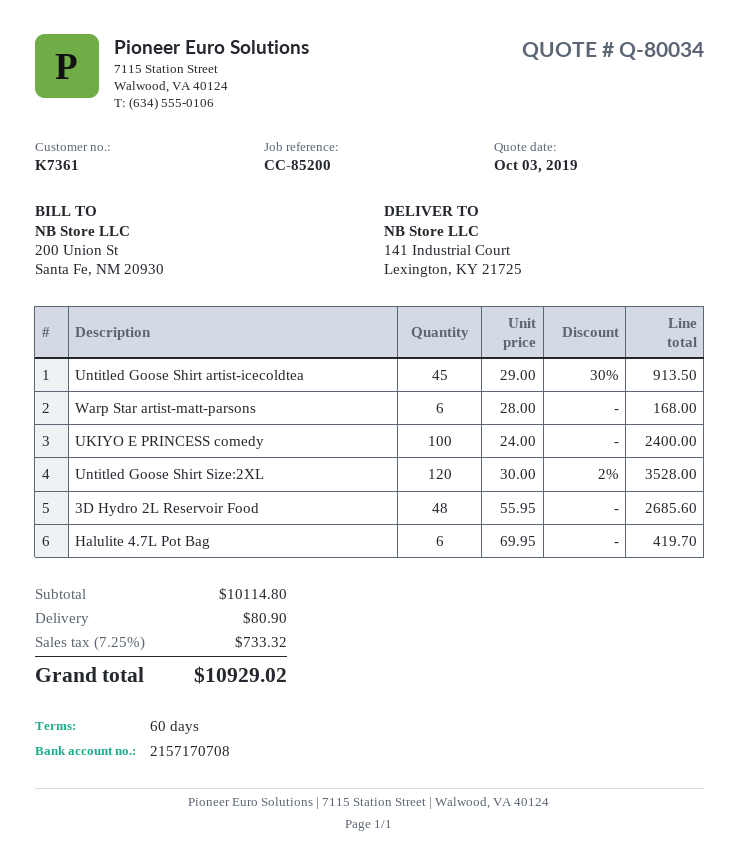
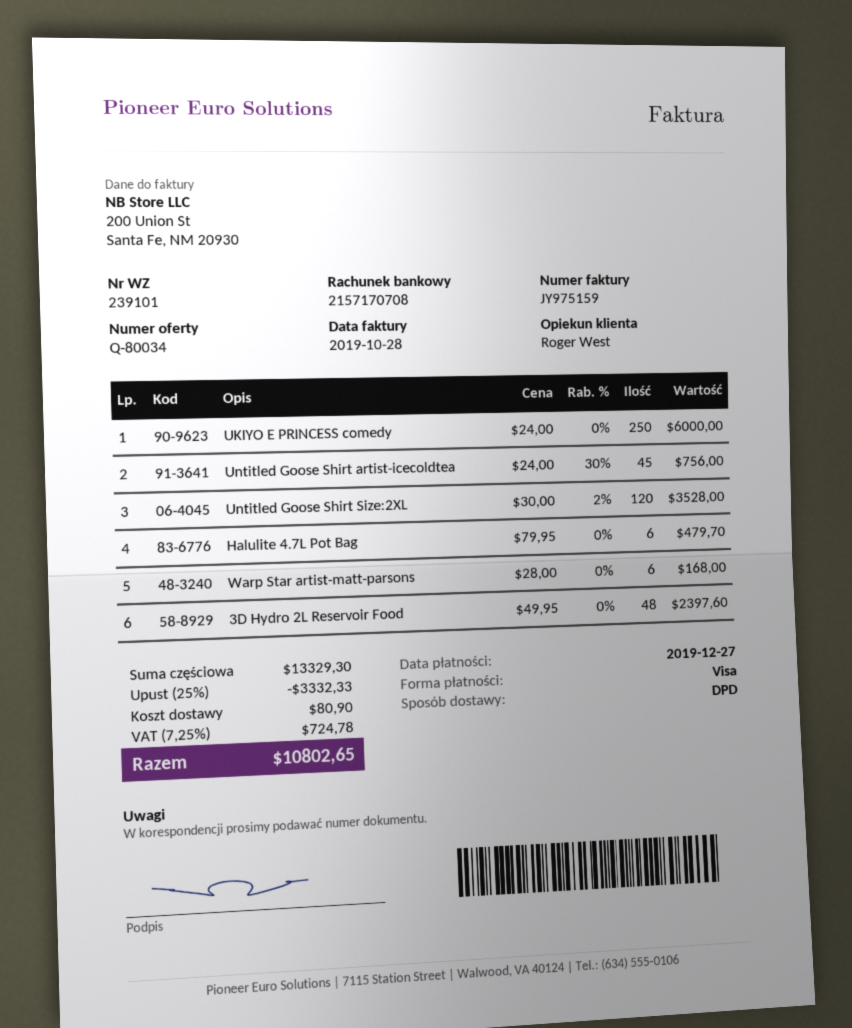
Untitled Goose Shirt artist-icecoldtea: 45 x 29.00 - 30% = 913.50 -> 45 x 24.00 - 30% = 756.00
UKIYO E PRINCESS comedy: 100 x 24.00 = 2400.00 -> 250 x 24.00 = 6000.00
3D Hydro 2L Reservoir Food: 48 x 55.95 = 2685.60 -> 48 x 49.95 = 2397.60
Halulite 4.7L Pot Bag: 6 x 69.95 = 419.70 -> 6 x 79.95 = 479.70
subtotal: 10114.80 -> 13329.30
discount: none -> 25% = 3332.33
tax: 7.25% = 733.32 -> 7.25% = 724.78
total: 10929.02 -> 10802.65

